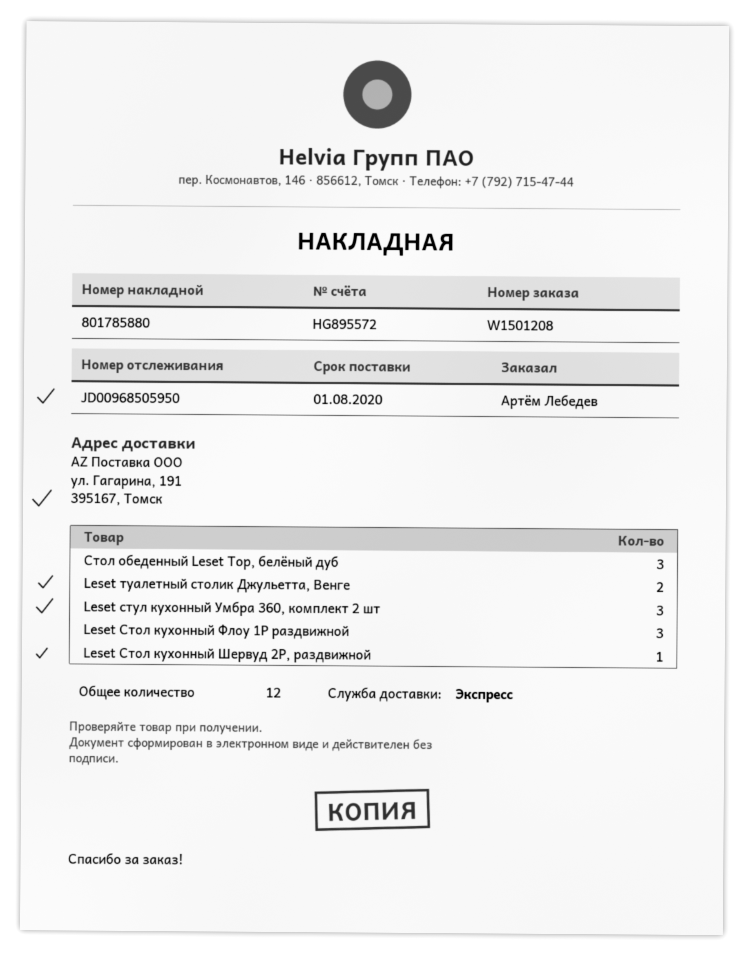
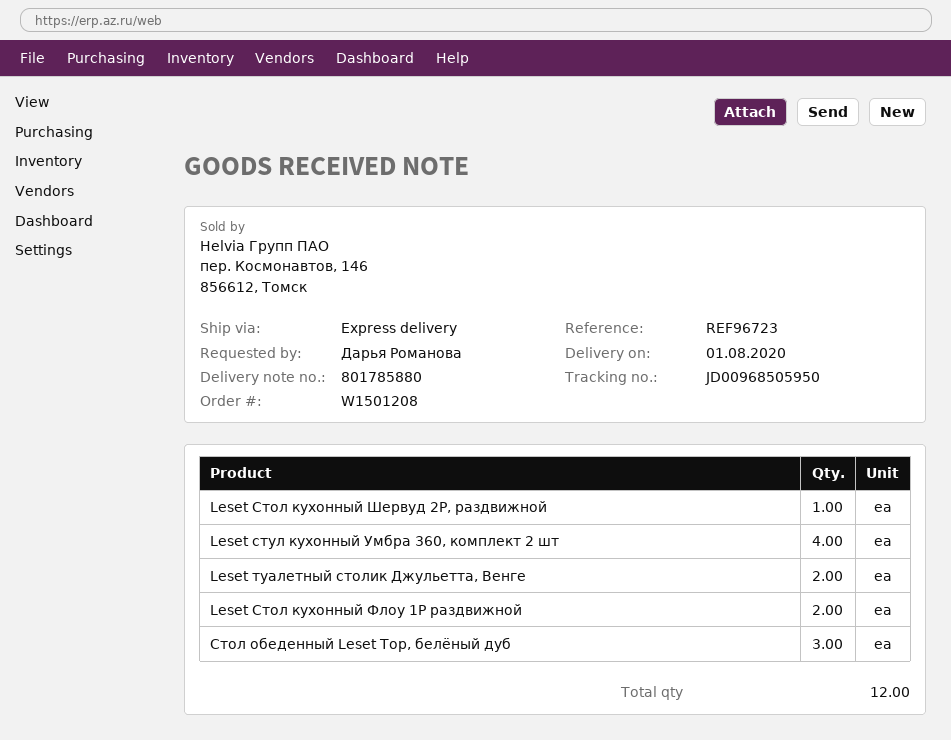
ordered by: Артём Лебедев -> Дарья Романова
Leset стул кухонный Умбра 360, комплект 2 шт: 3 -> 4
Leset Стол кухонный Флоу 1Р раздвижной: 3 -> 2

